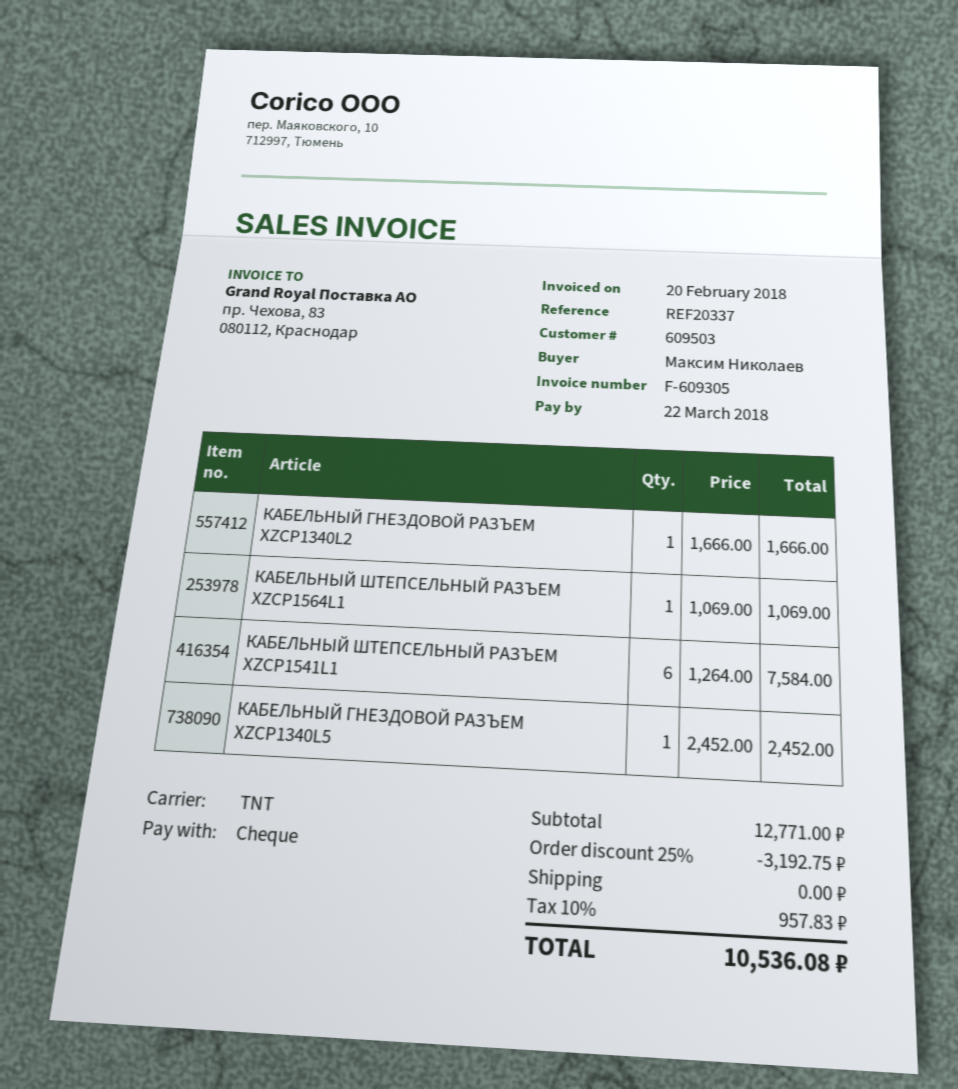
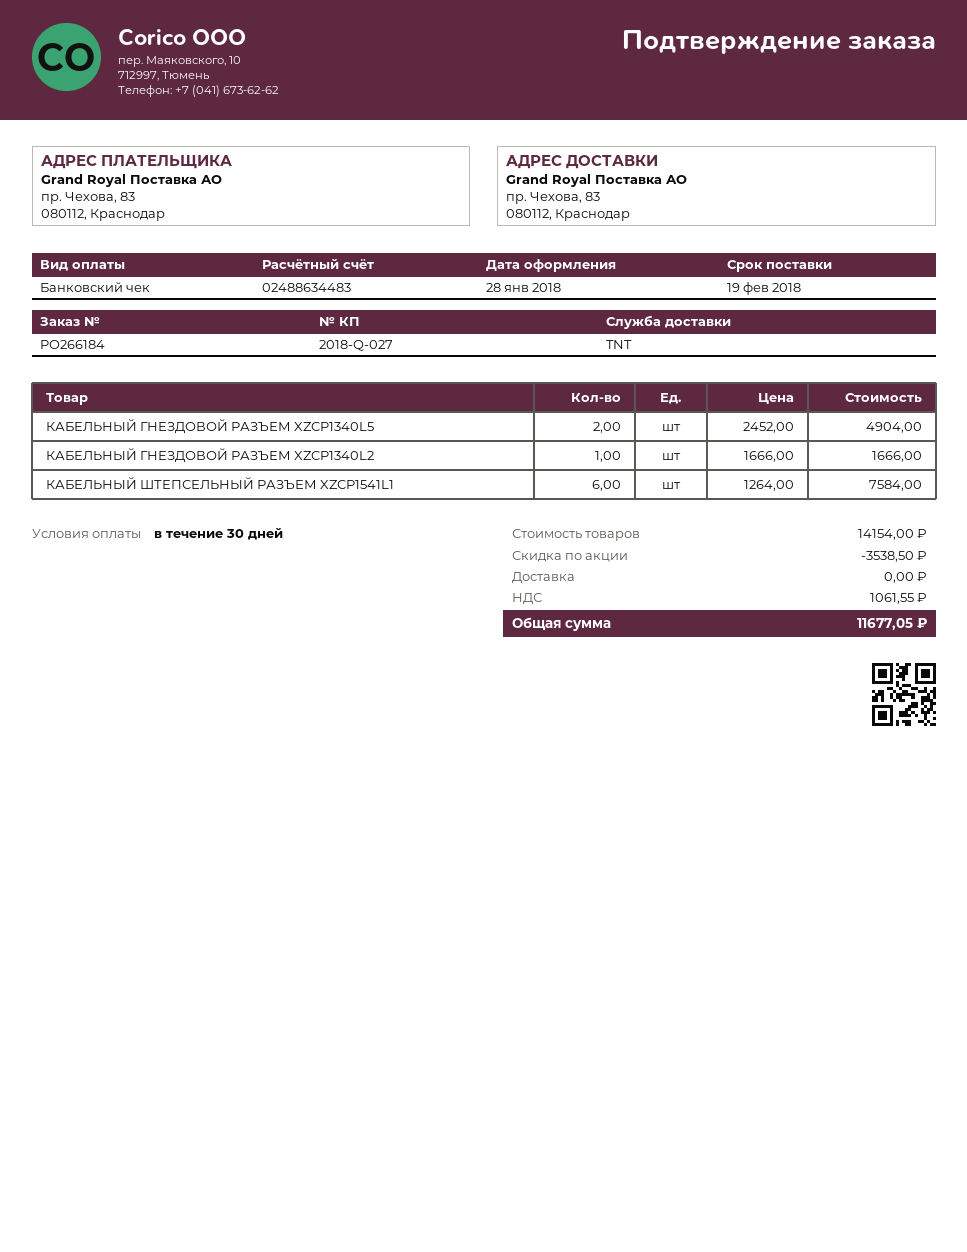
КАБЕЛЬНЫЙ ШТЕПСЕЛЬНЫЙ РАЗЪЕМ XZCP1564L1: 1 x 1069.00 = 1069.00 -> none
КАБЕЛЬНЫЙ ГНЕЗДОВОЙ РАЗЪЕМ XZCP1340L5: 1 x 2452.00 = 2452.00 -> 2 x 2452.00 = 4904.00
subtotal: 12771.00 -> 14154.00
discount: 3192.75 -> 3538.50
tax: 957.83 -> 1061.55
total: 10536.08 -> 11677.05

